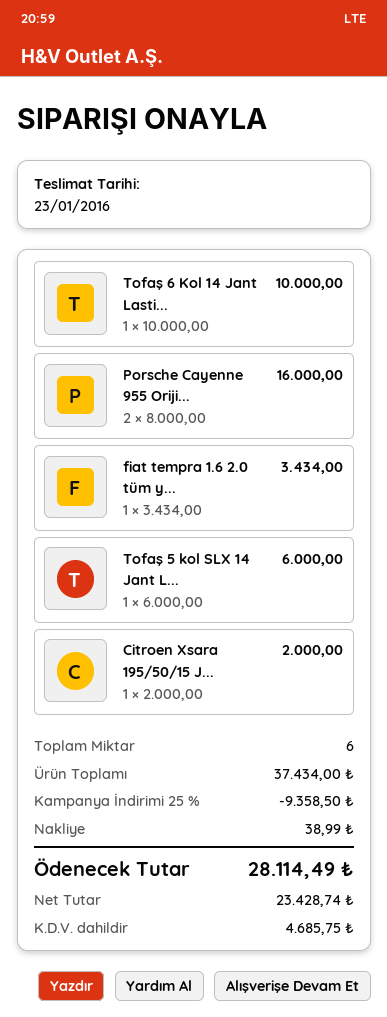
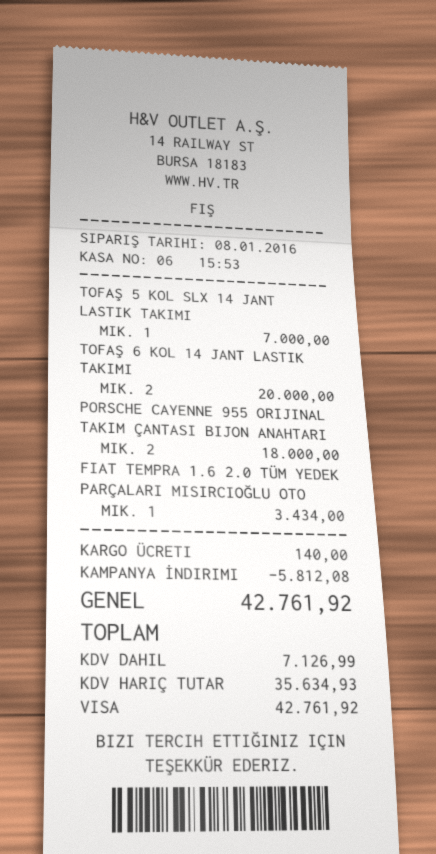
Tofaş 6 Kol 14 Jant Lasti...: 1 for 10000.00 -> 2 for 20000.00
Porsche Cayenne 955 Oriji...: 2 for 16000.00 -> 2 for 18000.00
Tofaş 5 kol SLX 14 Jant L...: 1 for 6000.00 -> 1 for 7000.00
Citroen Xsara 195/50/15 J...: 1 for 2000.00 -> none
discount: 9358.50 -> 5812.08
shipping: 38.99 -> 140.00
net: 23428.74 -> 35634.93
tax: 4685.75 -> 7126.99
total: 28114.49 -> 42761.92

